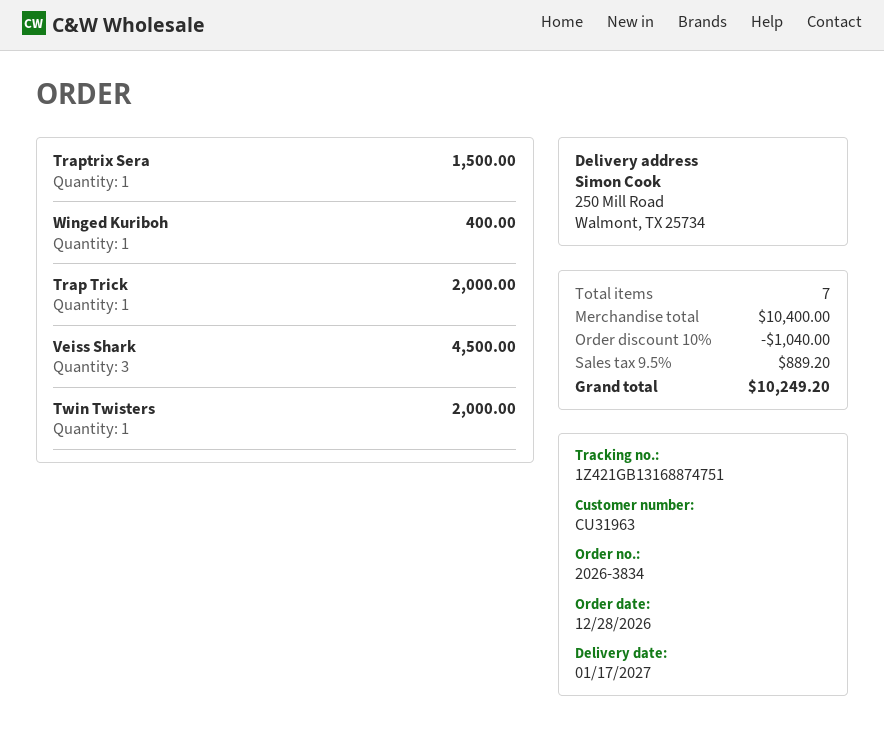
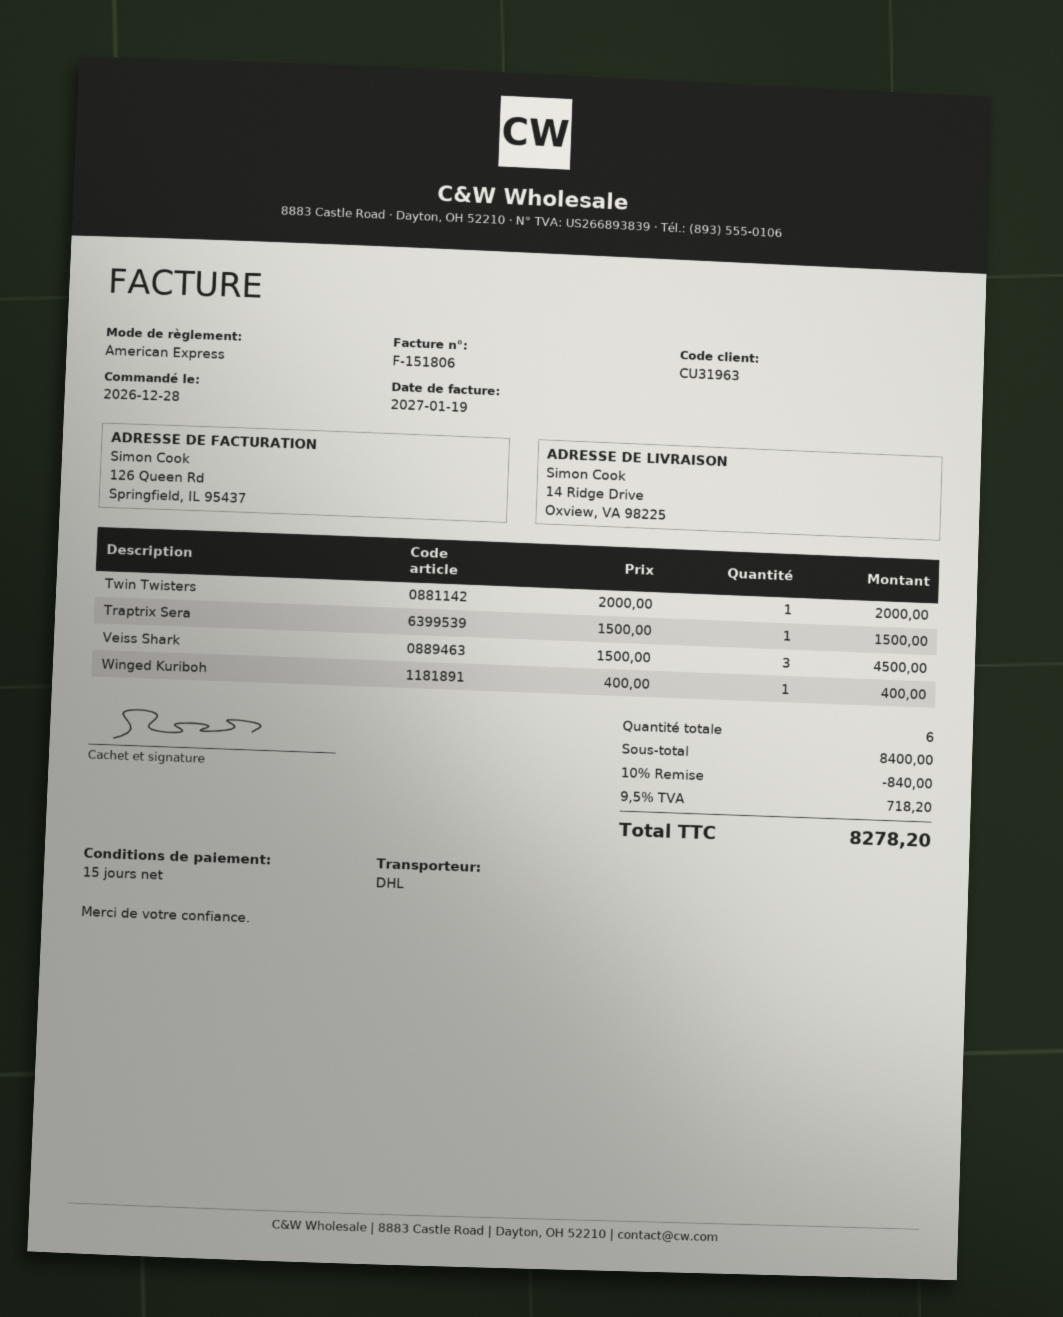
ship to: 250 Mill Road, Walmont, TX 25734 -> 14 Ridge Drive, Oxview, VA 98225
Trap Trick: 1 for 2000.00 -> none
total quantity: 7 -> 6
subtotal: 10400.00 -> 8400.00
discount: 10% = 1040.00 -> 10% = 840.00
tax: 9.5% = 889.20 -> 9.5% = 718.20
total: 10249.20 -> 8278.20

